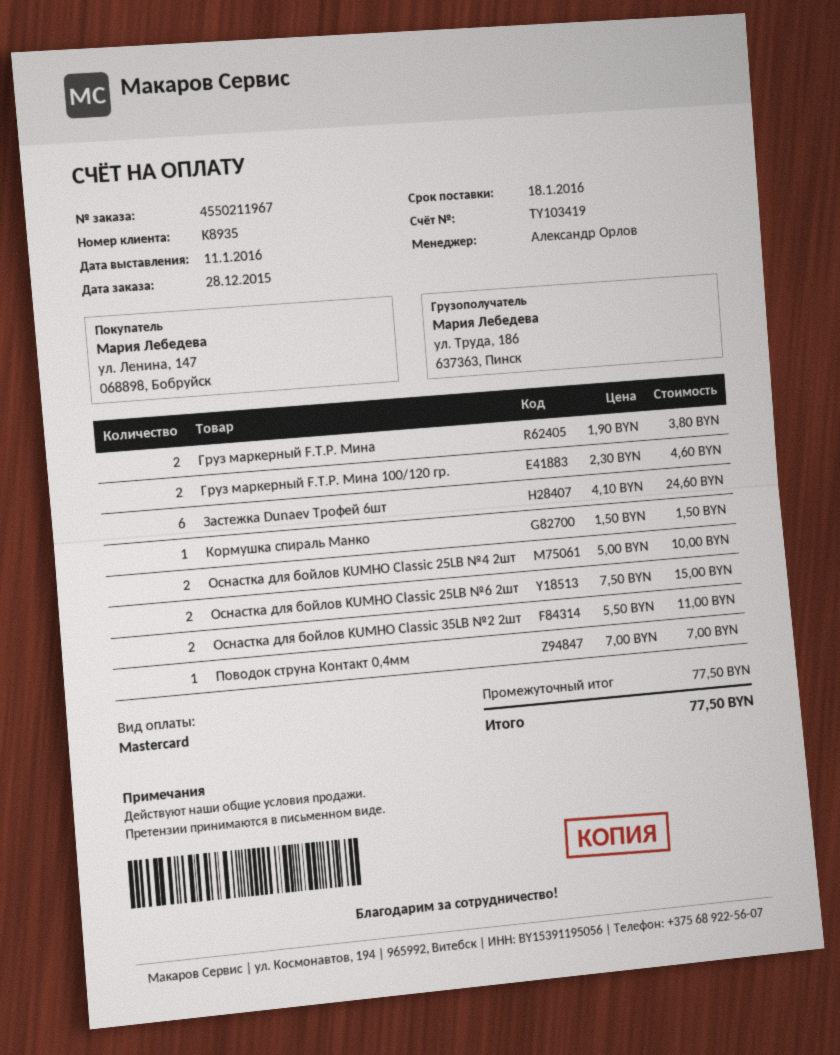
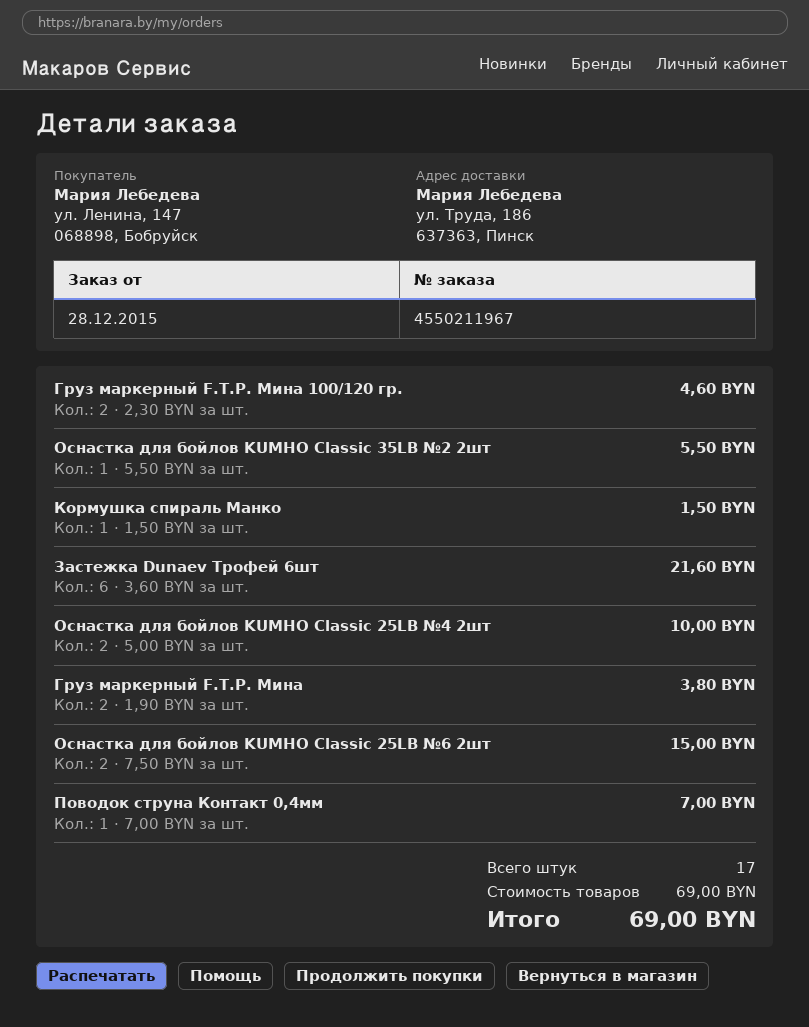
Застежка Dunaev Трофей 6шт: 6 x 4.10 = 24.60 -> 6 x 3.60 = 21.60
Оснастка для бойлов KUMHO Classic 35LB №2 2шт: 2 x 5.50 = 11.00 -> 1 x 5.50 = 5.50
subtotal: 77.50 -> 69.00
total: 77.50 -> 69.00

